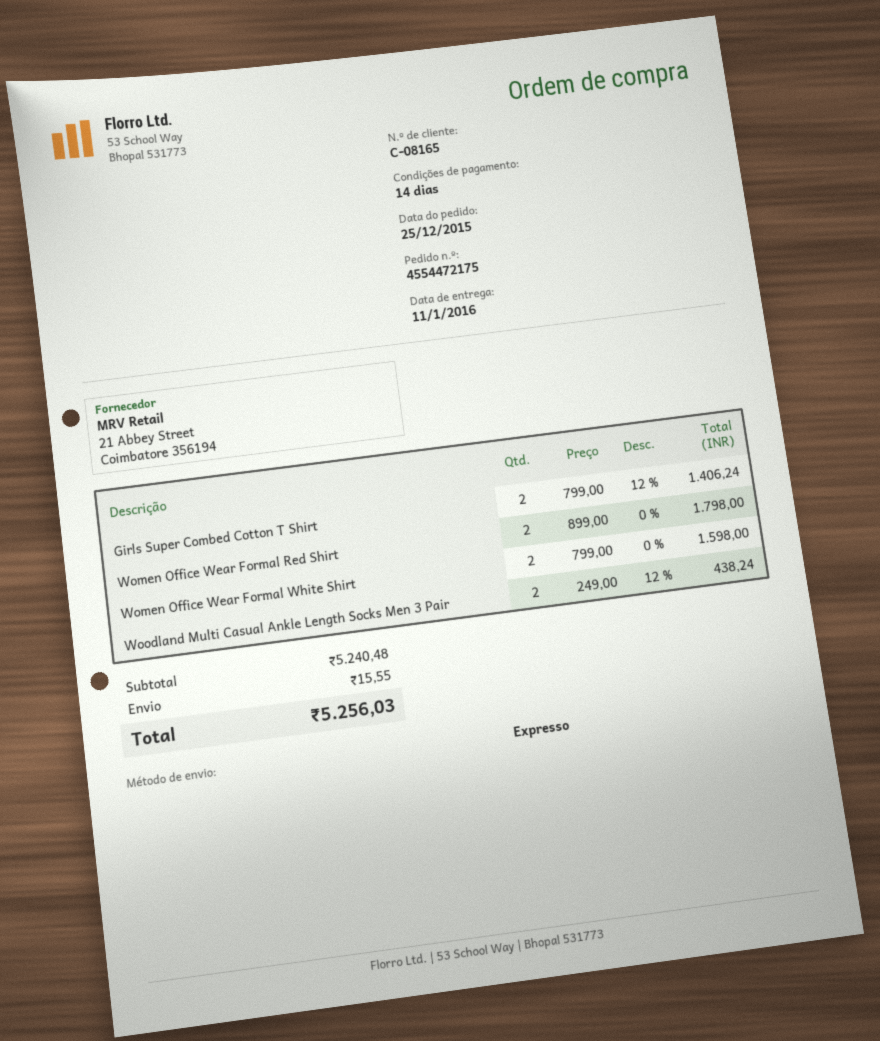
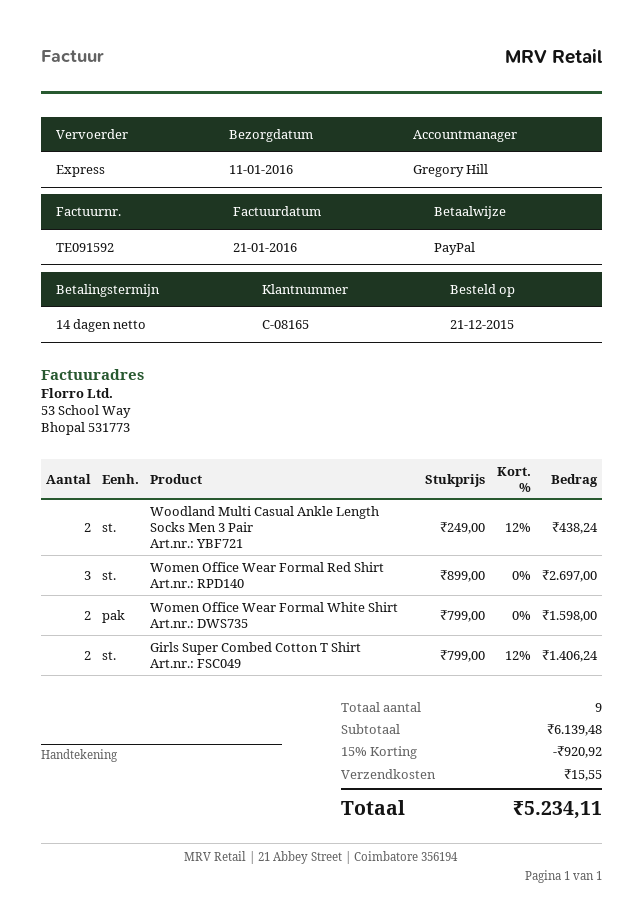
order date: 2015-12-25 -> 2015-12-21
Women Office Wear Formal Red Shirt: 2 x 899.00 = 1798.00 -> 3 x 899.00 = 2697.00
subtotal: 5240.48 -> 6139.48
discount: none -> 15% = 920.92
total: 5256.03 -> 5234.11

